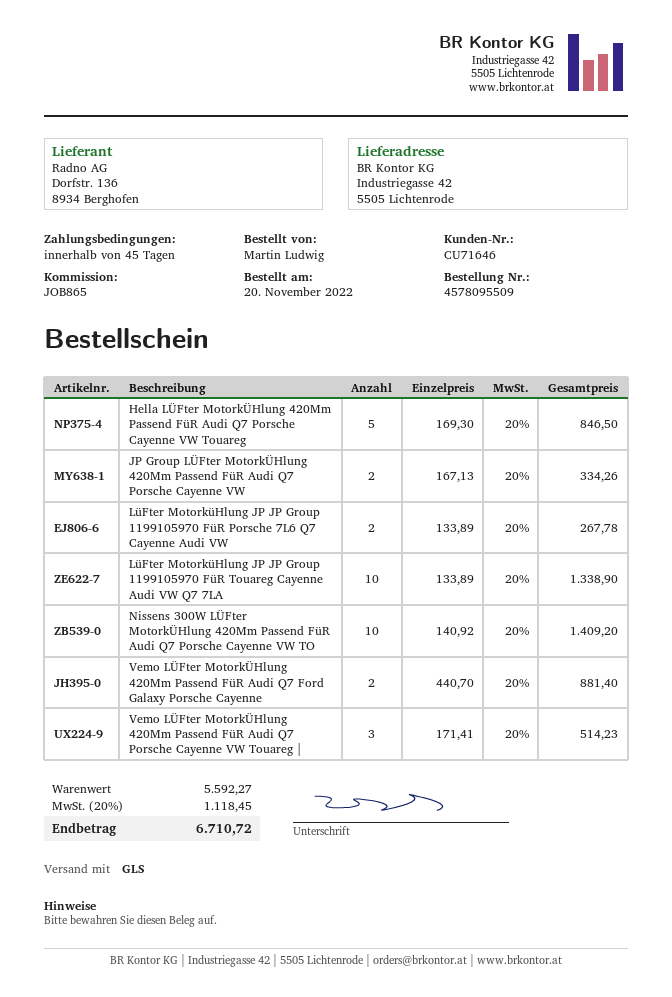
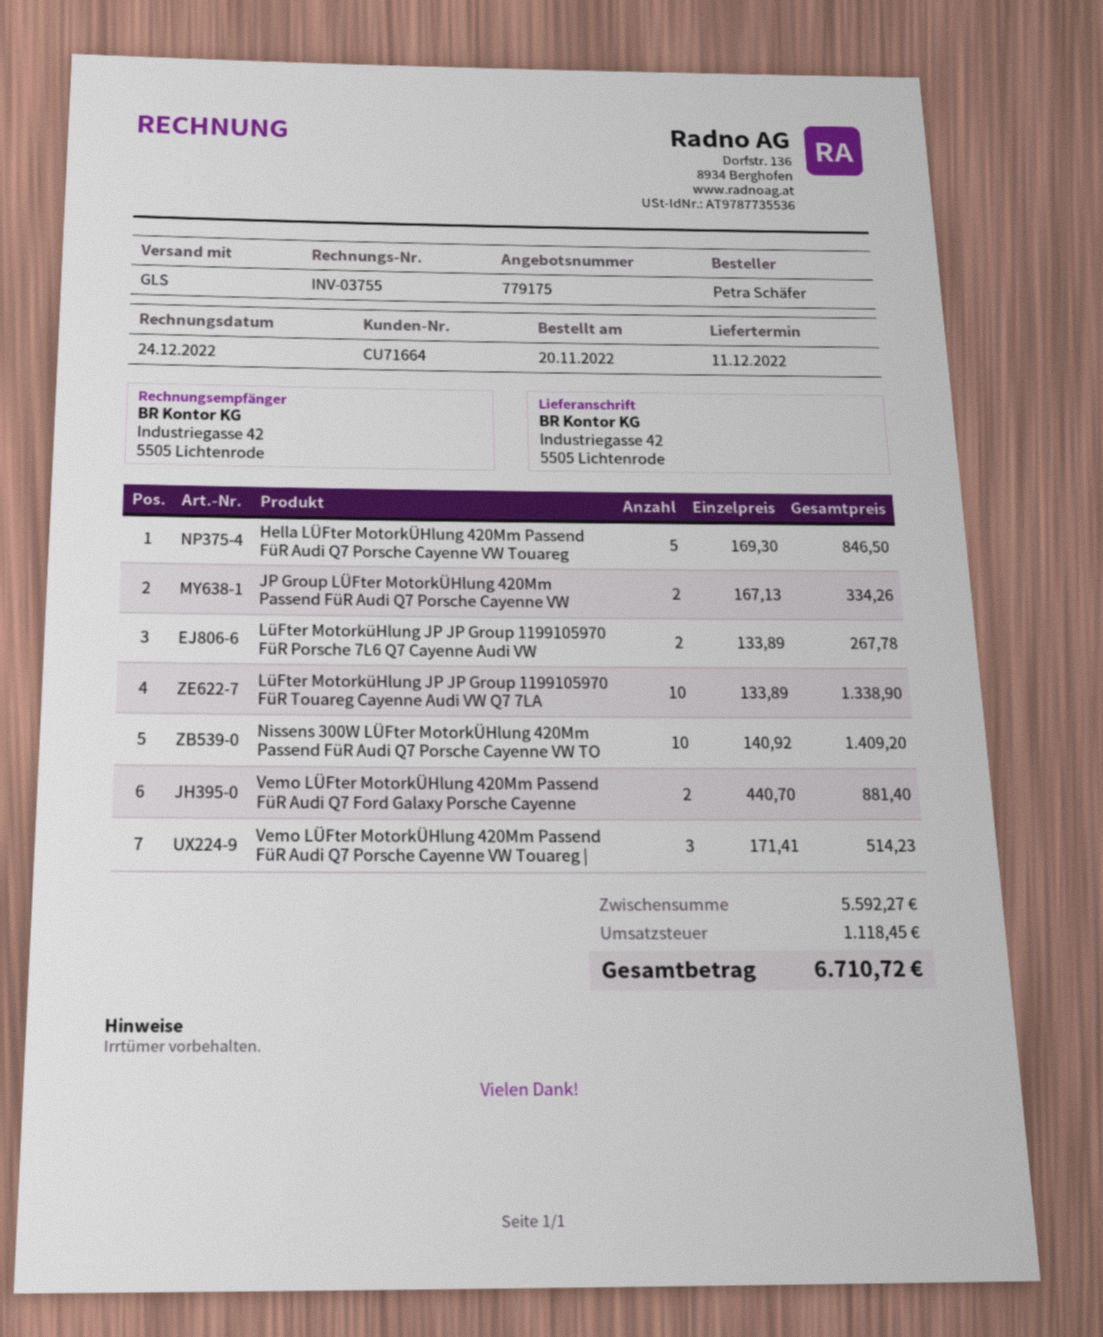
customer number: CU71646 -> CU71664
ordered by: Martin Ludwig -> Petra Schäfer

